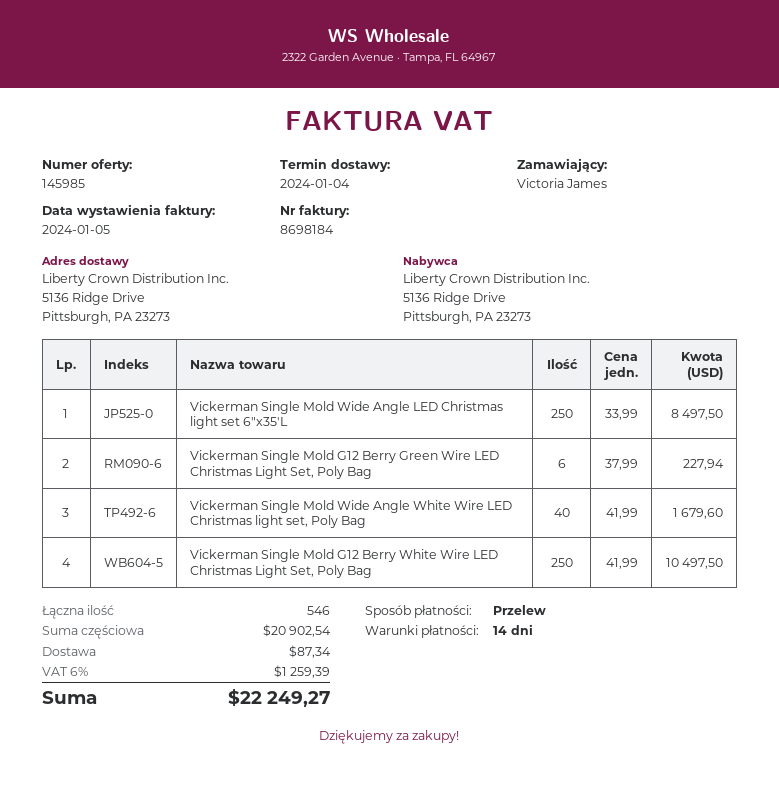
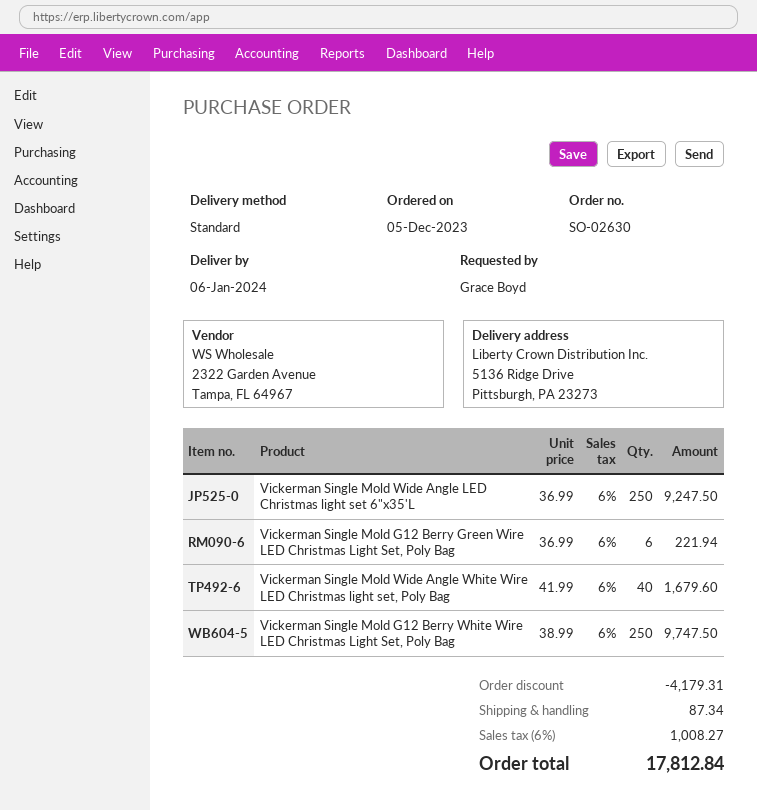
delivery date: 2024-01-04 -> 2024-01-06
ordered by: Victoria James -> Grace Boyd
Vickerman Single Mold Wide Angle LED Christmas light set 6"x35'L: 250 x 33.99 = 8497.50 -> 250 x 36.99 = 9247.50
Vickerman Single Mold G12 Berry Green Wire LED Christmas Light Set, Poly Bag: 6 x 37.99 = 227.94 -> 6 x 36.99 = 221.94
Vickerman Single Mold G12 Berry White Wire LED Christmas Light Set, Poly Bag: 250 x 41.99 = 10497.50 -> 250 x 38.99 = 9747.50
discount: none -> 4179.31
tax: 6% = 1259.39 -> 6% = 1008.27
total: 22249.27 -> 17812.84

